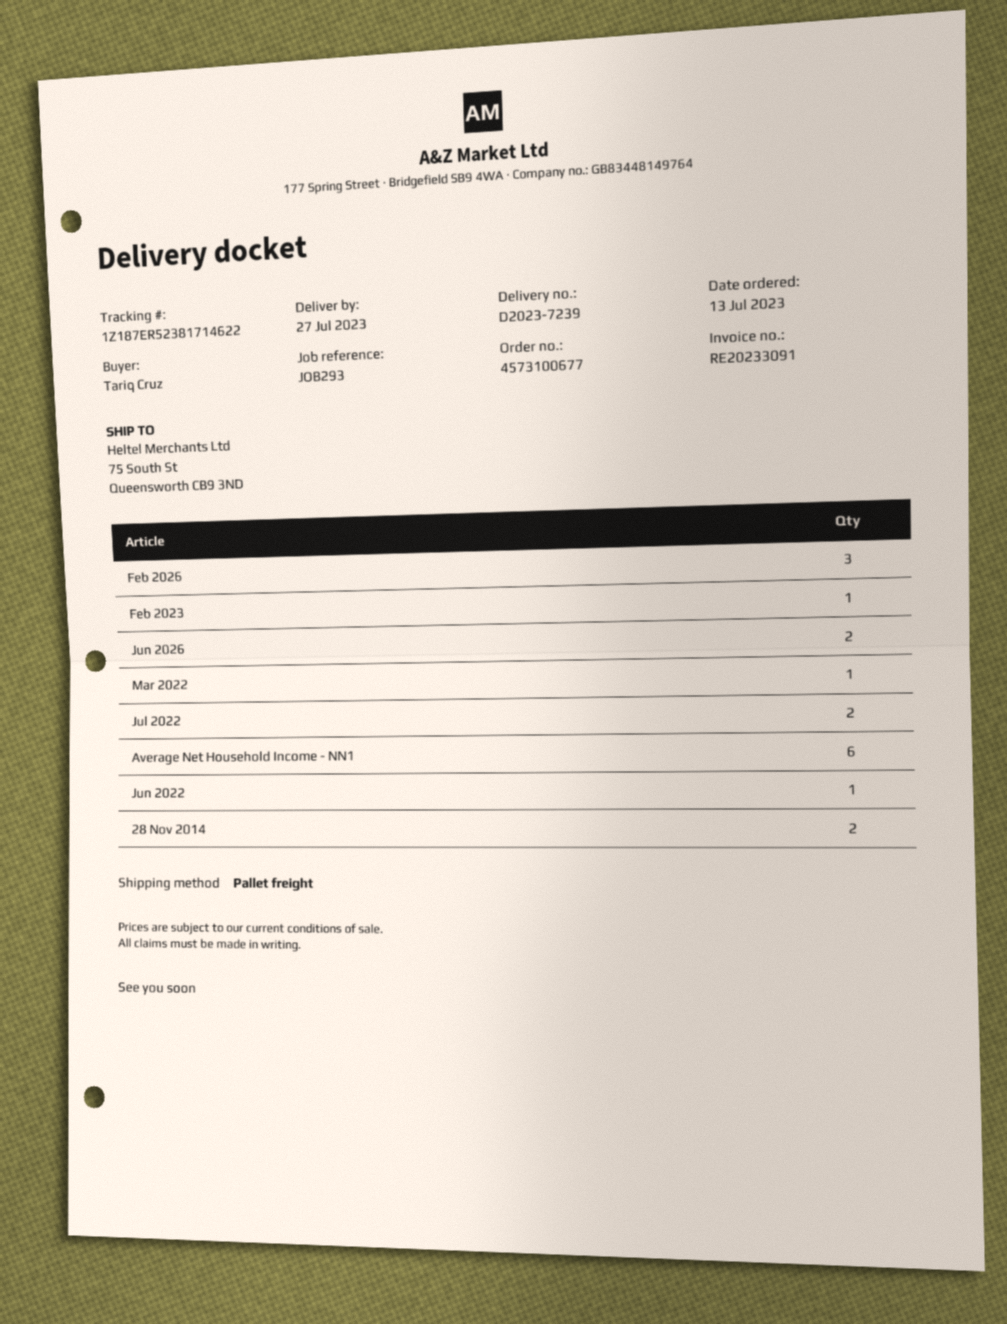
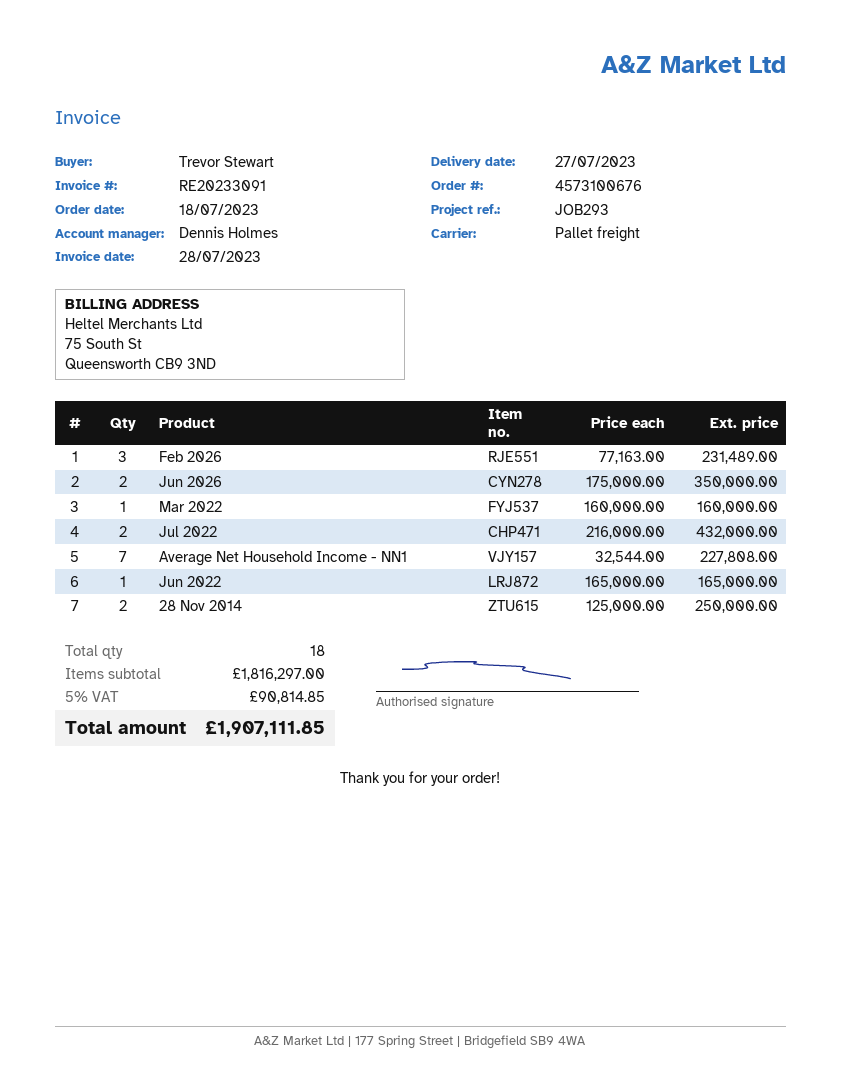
order number: 4573100677 -> 4573100676
order date: 2023-07-13 -> 2023-07-18
ordered by: Tariq Cruz -> Trevor Stewart
Feb 2023: 1 -> none
Average Net Household Income - NN1: 6 -> 7

